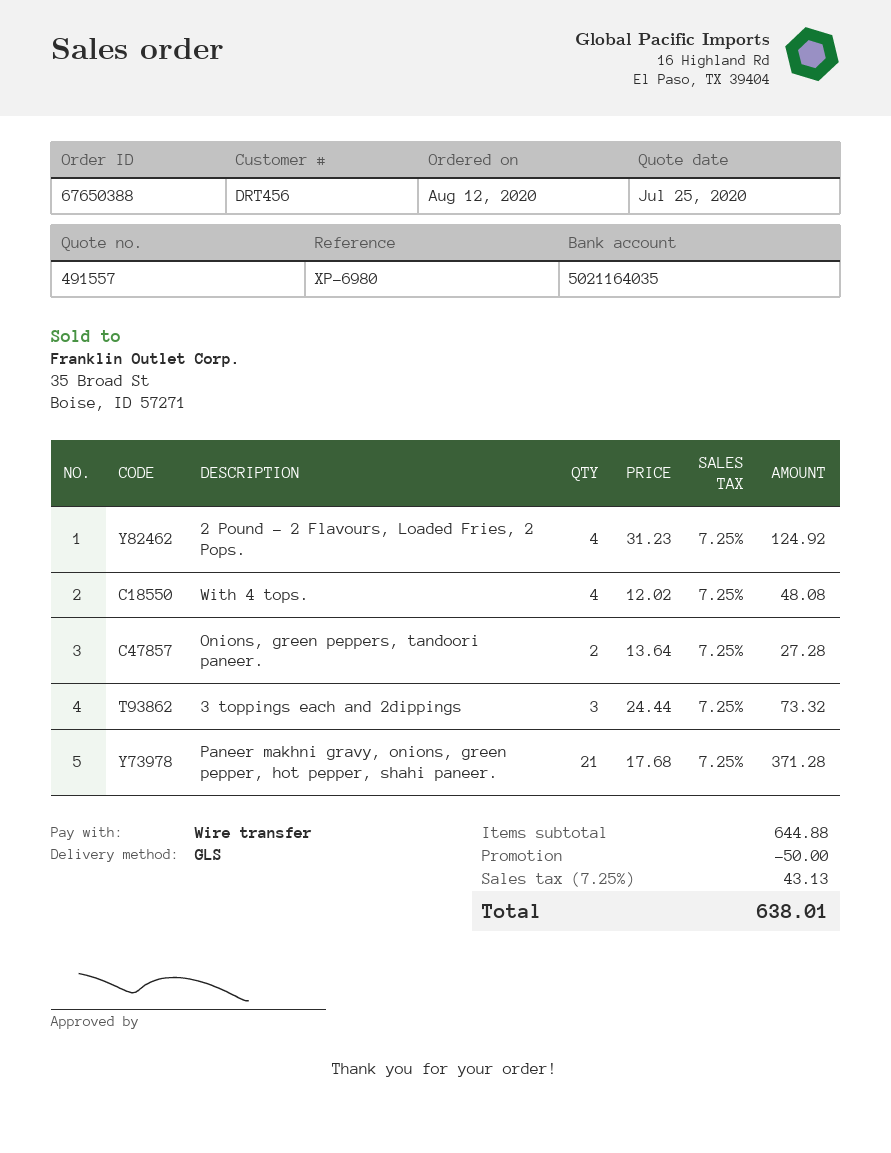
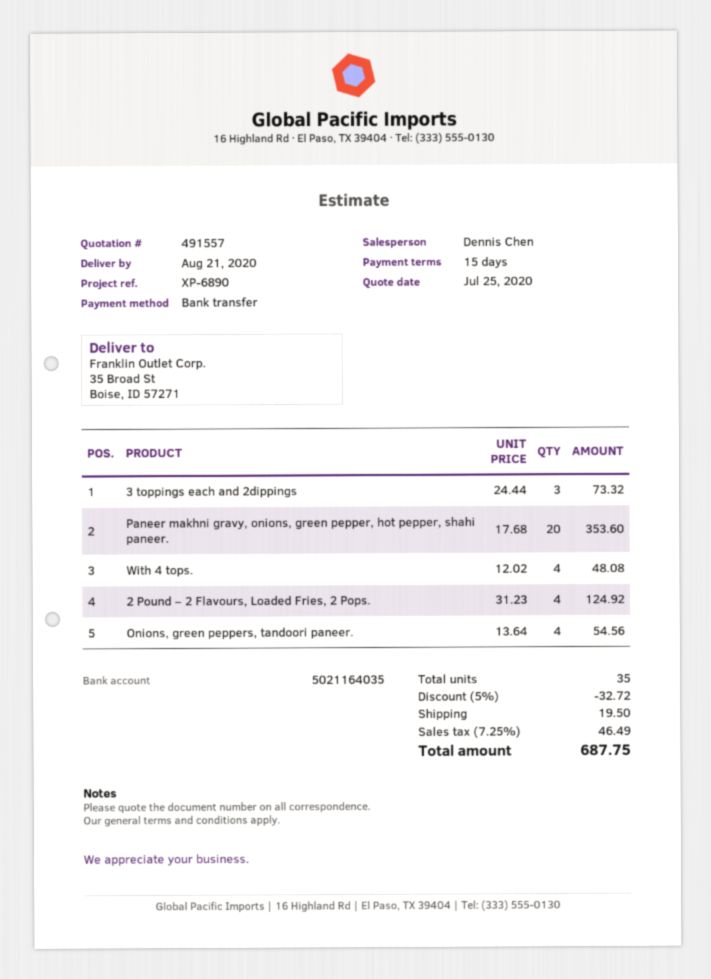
reference: XP-6980 -> XP-6890
Onions, green peppers, tandoori paneer.: 2 x 13.64 = 27.28 -> 4 x 13.64 = 54.56
Paneer makhni gravy, onions, green pepper, hot pepper, shahi paneer.: 21 x 17.68 = 371.28 -> 20 x 17.68 = 353.60
discount: 50.00 -> 32.72
shipping: none -> 19.50
tax: 7.25% = 43.13 -> 7.25% = 46.49
total: 638.01 -> 687.75

